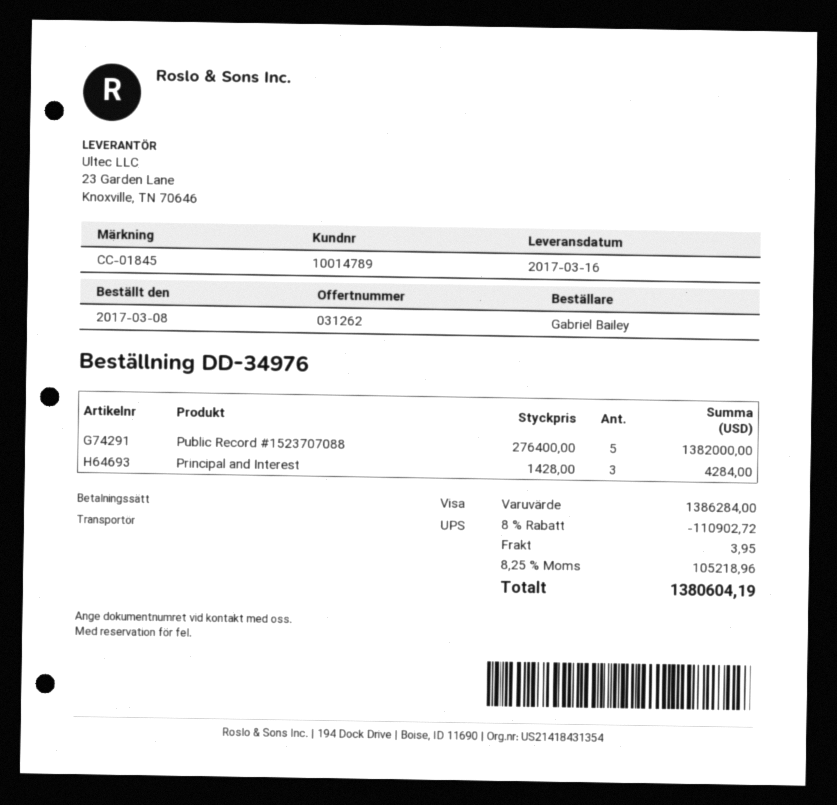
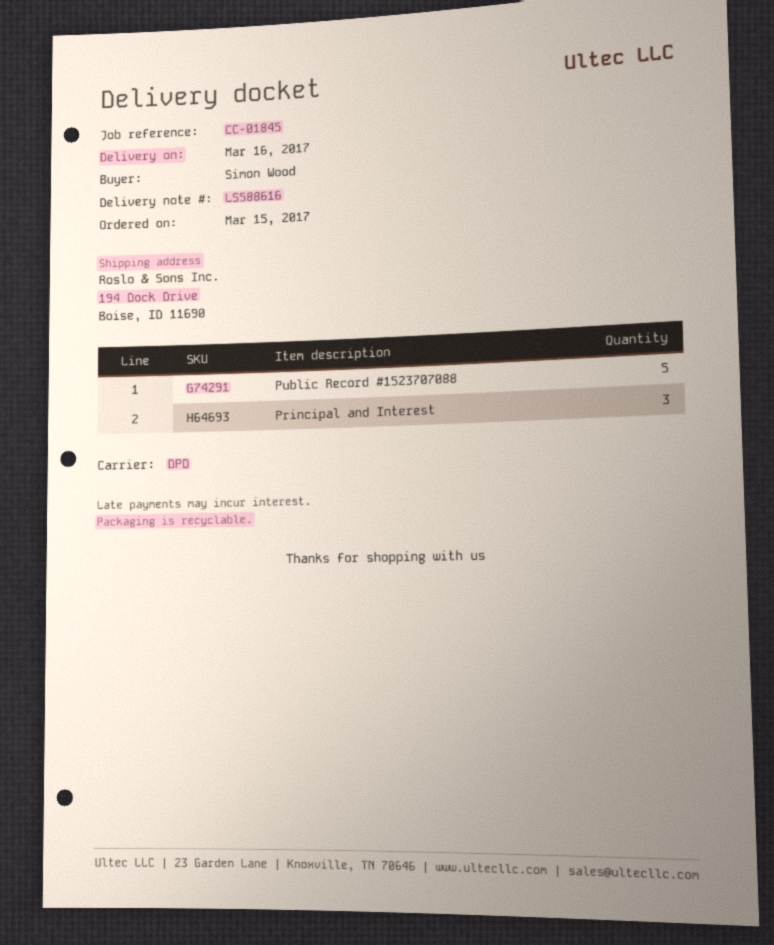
order date: 2017-03-08 -> 2017-03-15
ordered by: Gabriel Bailey -> Simon Wood
shipping method: UPS -> DPD

